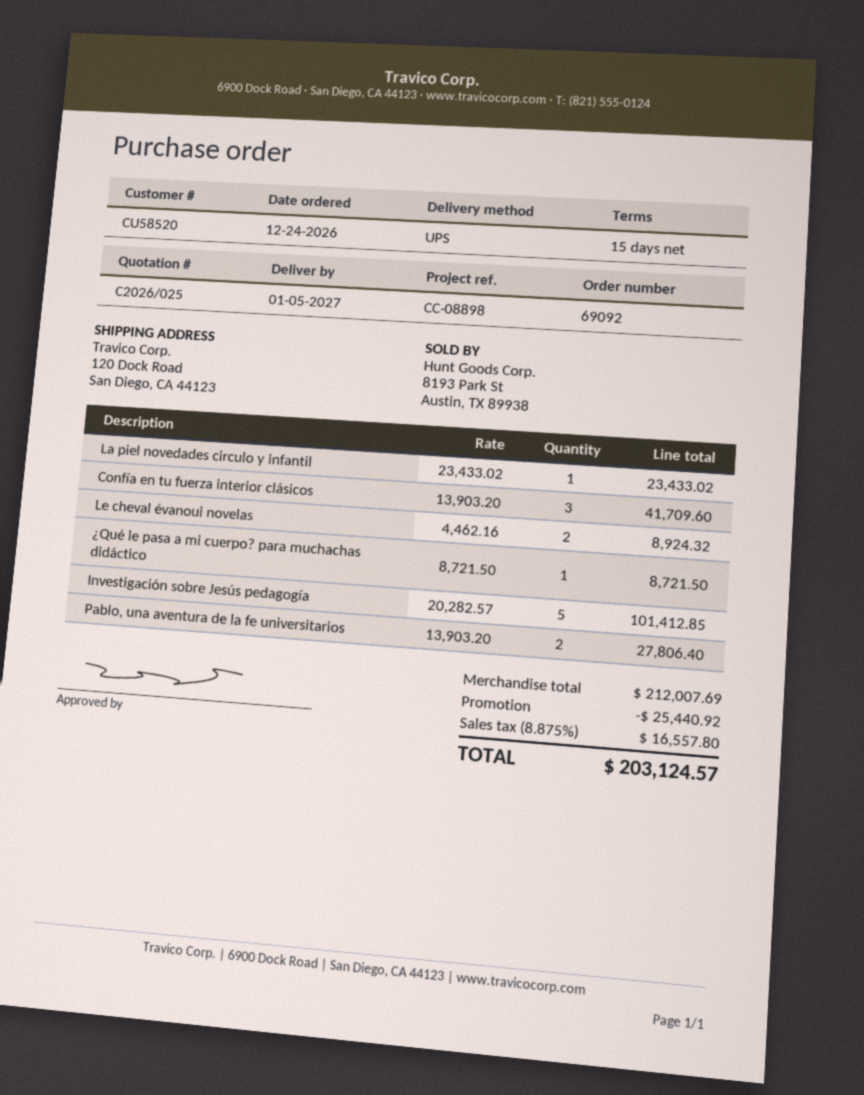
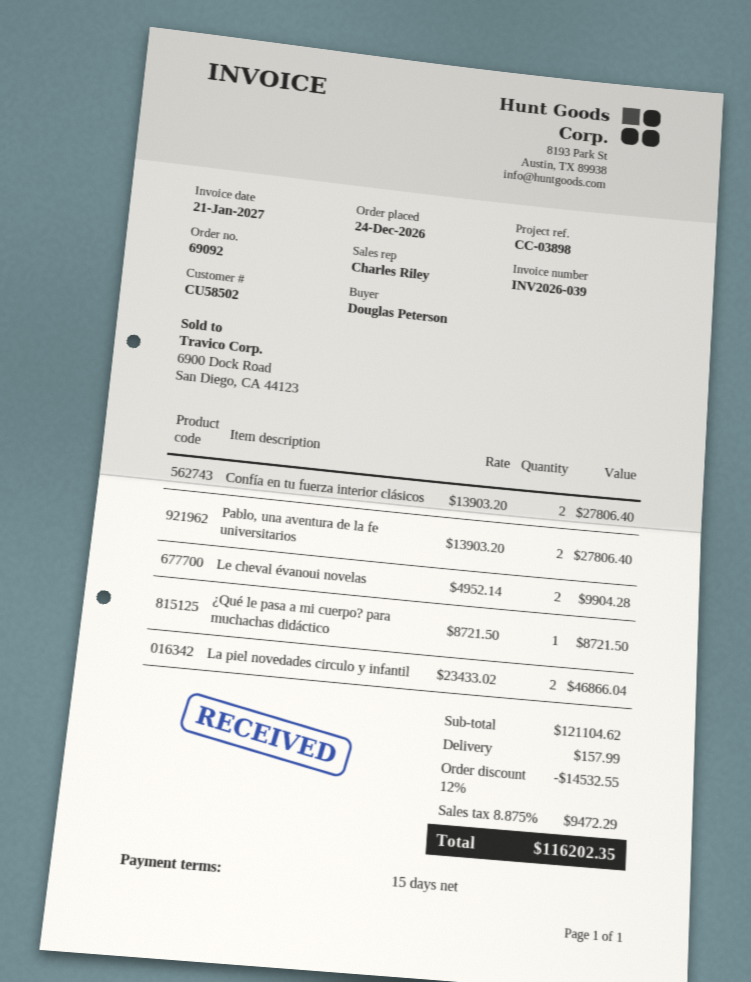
customer number: CU58520 -> CU58502
reference: CC-08898 -> CC-03898
La piel novedades circulo y infantil: 1 x 23433.02 = 23433.02 -> 2 x 23433.02 = 46866.04
Confía en tu fuerza interior clásicos: 3 x 13903.20 = 41709.60 -> 2 x 13903.20 = 27806.40
Le cheval évanoui novelas: 2 x 4462.16 = 8924.32 -> 2 x 4952.14 = 9904.28
Investigación sobre Jesús pedagogía: 5 x 20282.57 = 101412.85 -> none
subtotal: 212007.69 -> 121104.62
discount: 25440.92 -> 14532.55
shipping: none -> 157.99
tax: 8.875% = 16557.80 -> 8.875% = 9472.29
total: 203124.57 -> 116202.35

